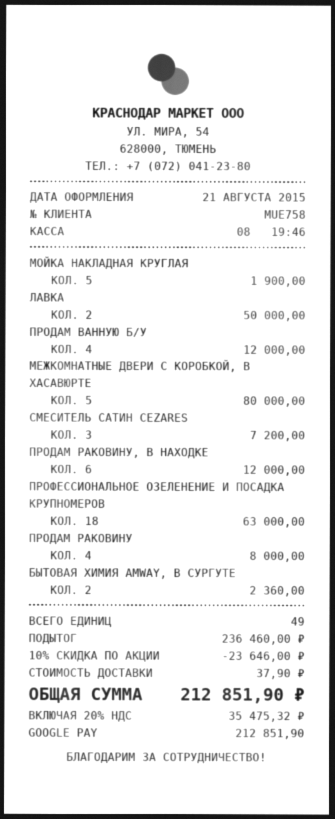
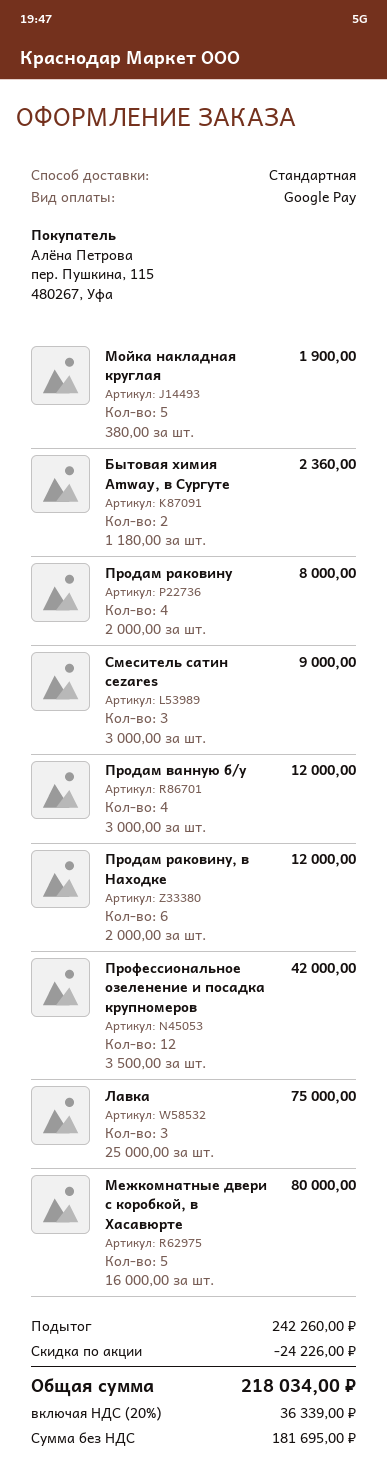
ЛАВКА: 2 for 50000.00 -> 3 for 75000.00
СМЕСИТЕЛЬ САТИН CEZARES: 3 for 7200.00 -> 3 for 9000.00
ПРОФЕССИОНАЛЬНОЕ ОЗЕЛЕНЕНИЕ И ПОСАДКА КРУПНОМЕРОВ: 18 for 63000.00 -> 12 for 42000.00
subtotal: 236460.00 -> 242260.00
discount: 23646.00 -> 24226.00
shipping: 37.90 -> none
tax: 20% = 35475.32 -> 20% = 36339.00
total: 212851.90 -> 218034.00

